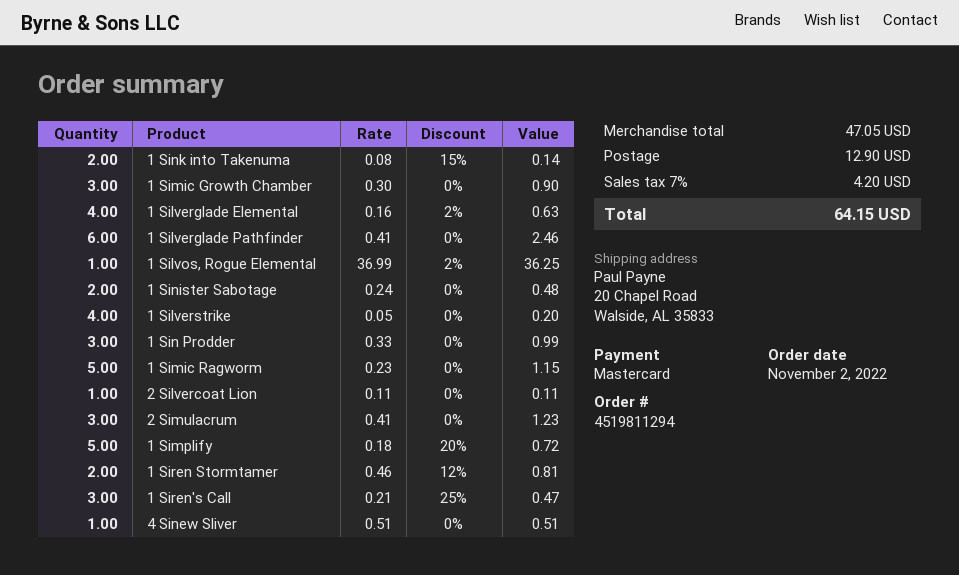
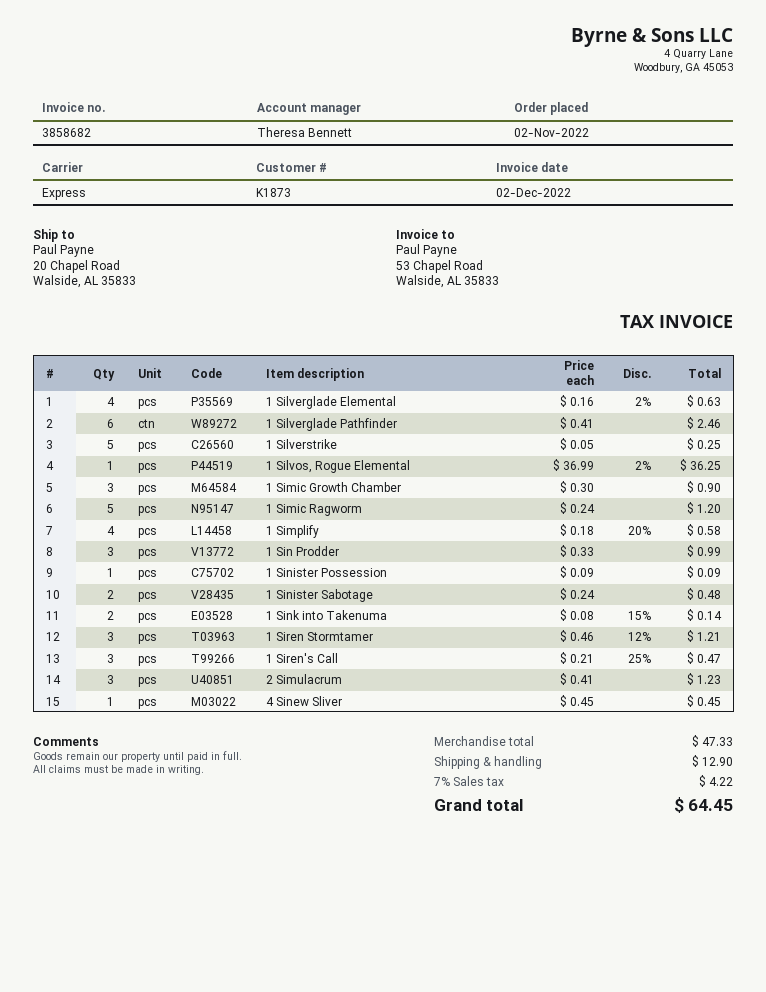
1 Silverstrike: 4 x 0.05 = 0.20 -> 5 x 0.05 = 0.25
1 Simic Ragworm: 5 x 0.23 = 1.15 -> 5 x 0.24 = 1.20
2 Silvercoat Lion: 1 x 0.11 = 0.11 -> none
1 Simplify: 5 x 0.18 - 20% = 0.72 -> 4 x 0.18 - 20% = 0.58
1 Siren Stormtamer: 2 x 0.46 - 12% = 0.81 -> 3 x 0.46 - 12% = 1.21
4 Sinew Sliver: 1 x 0.51 = 0.51 -> 1 x 0.45 = 0.45
1 Sinister Possession: none -> 1 x 0.09 = 0.09
subtotal: 47.05 -> 47.33
tax: 7% = 4.20 -> 7% = 4.22
total: 64.15 -> 64.45

